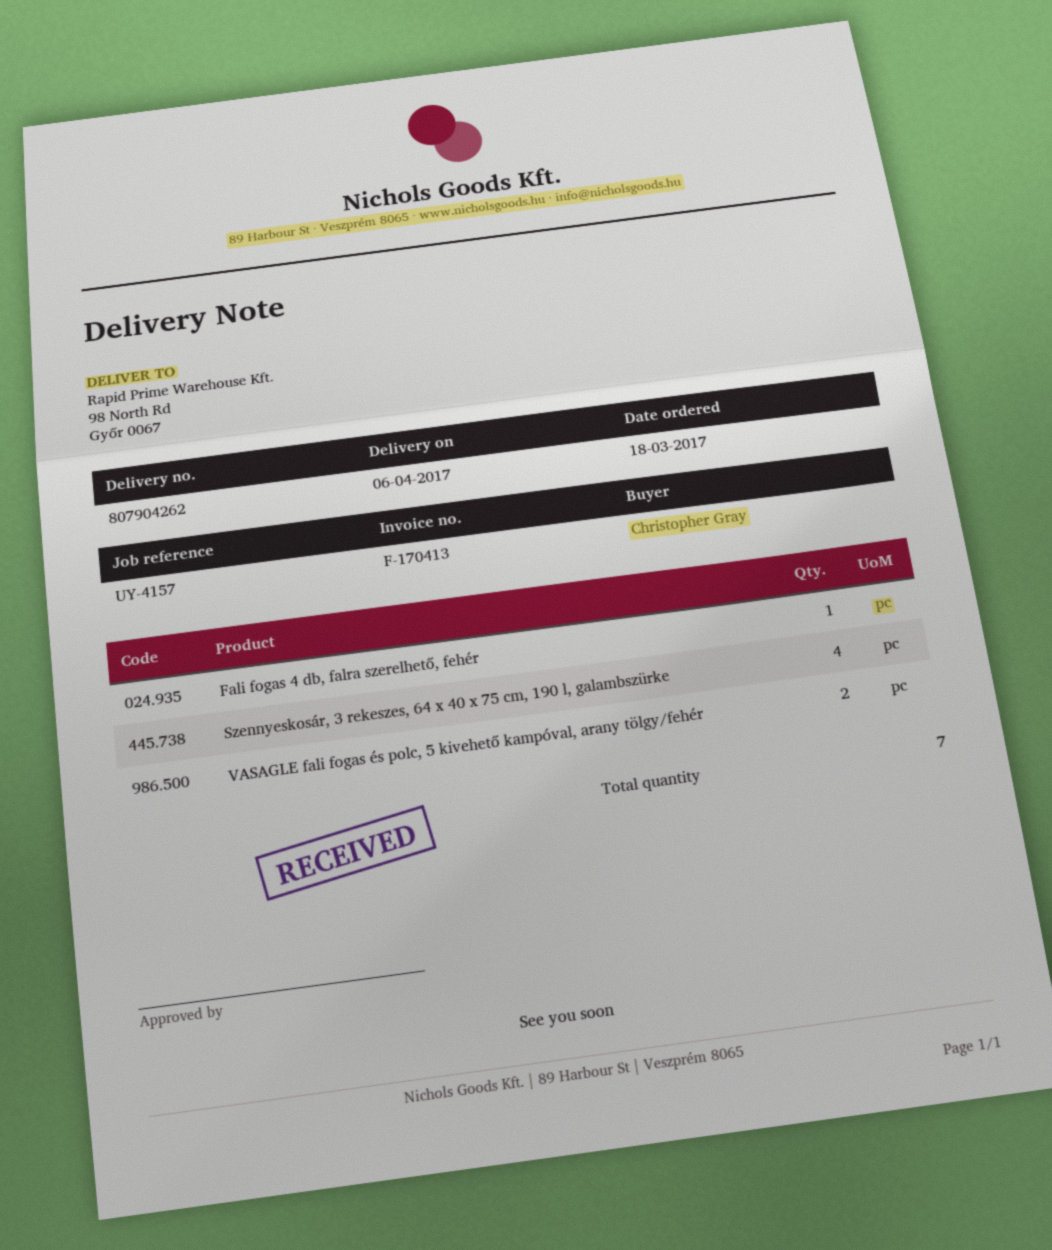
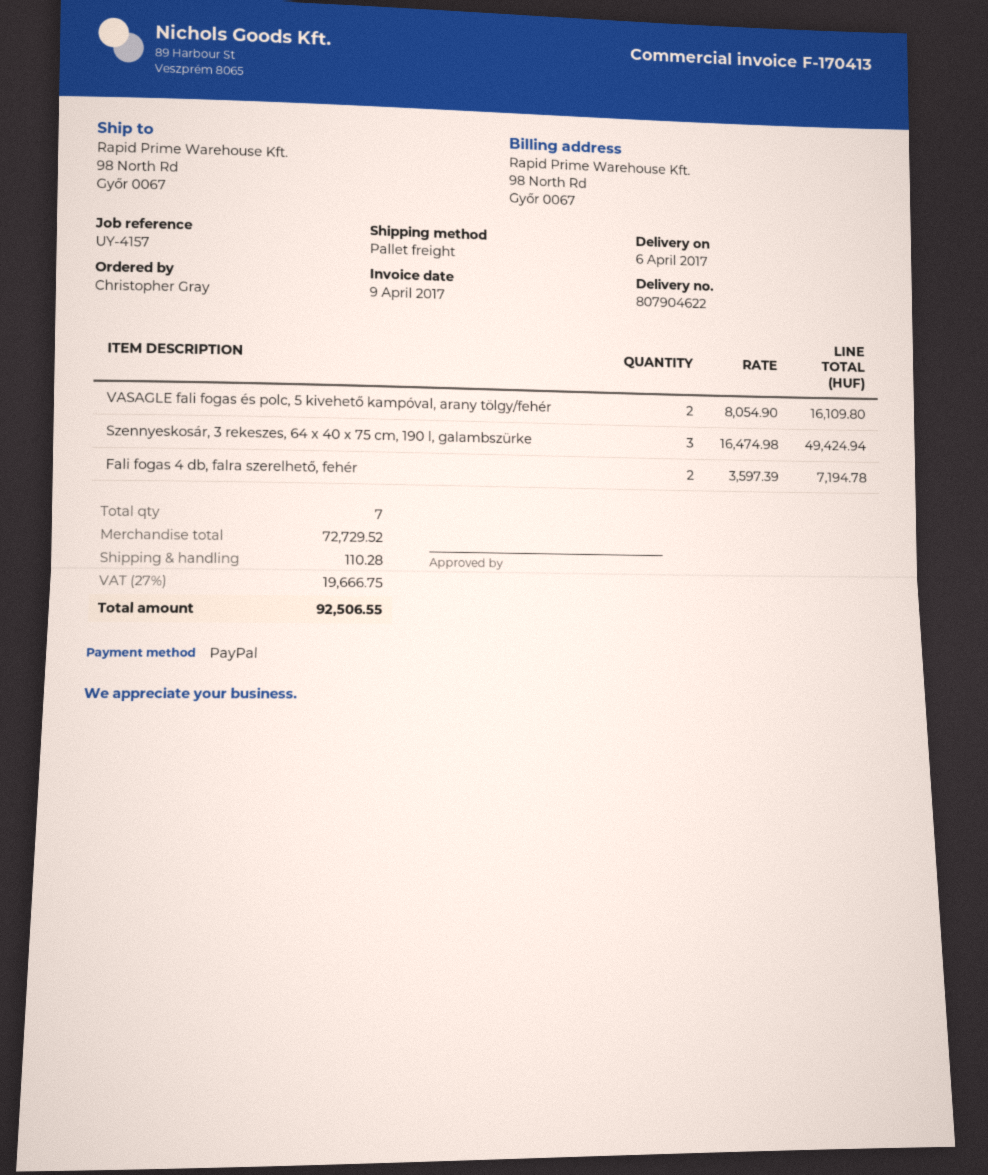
delivery note number: 807904262 -> 807904622
Fali fogas 4 db, falra szerelhető, fehér: 1 -> 2
Szennyeskosár, 3 rekeszes, 64 x 40 x 75 cm, 190 l, galambszürke: 4 -> 3

